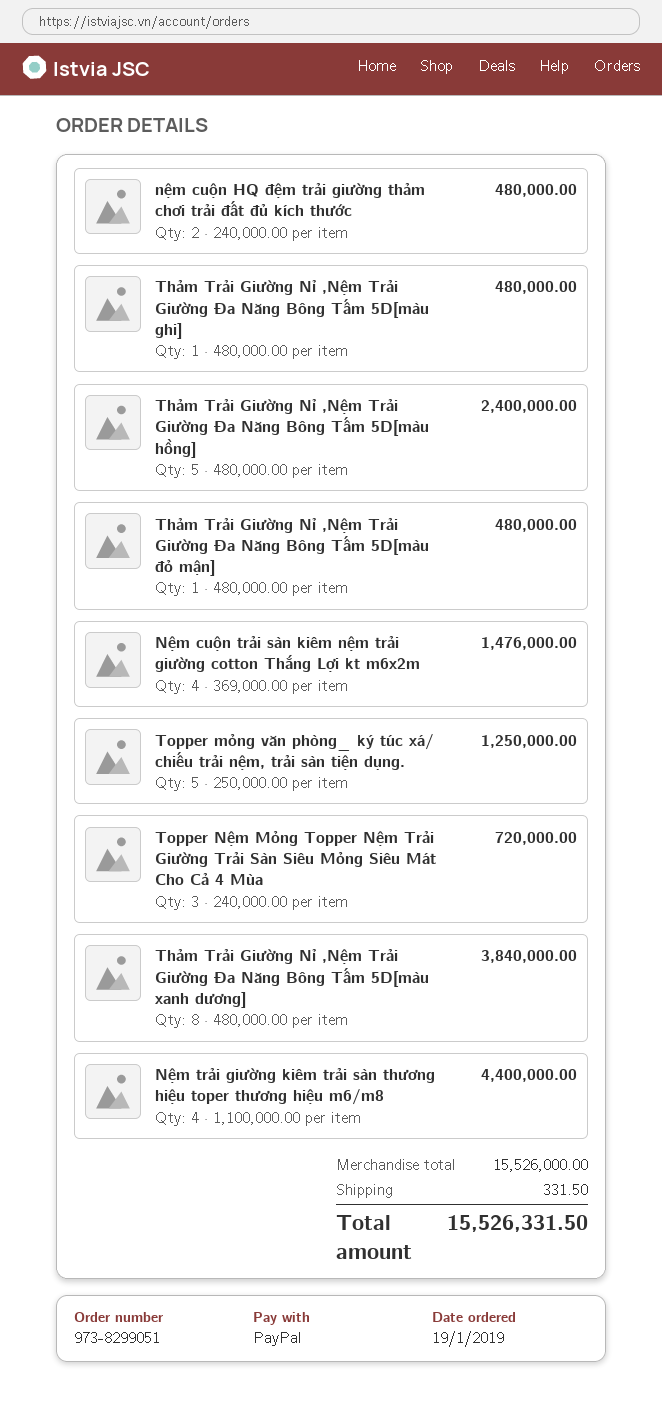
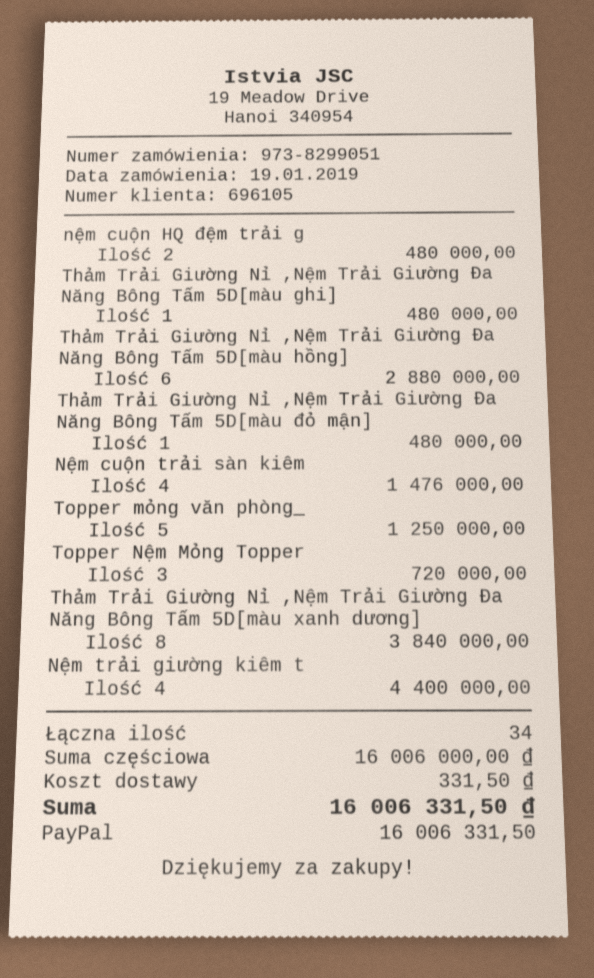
Thảm Trải Giường Nỉ ,Nệm Trải Giường Đa Năng Bông Tấm 5D[màu hồng]: 5 for 2400000.00 -> 6 for 2880000.00
subtotal: 15526000.00 -> 16006000.00
total: 15526331.50 -> 16006331.50

